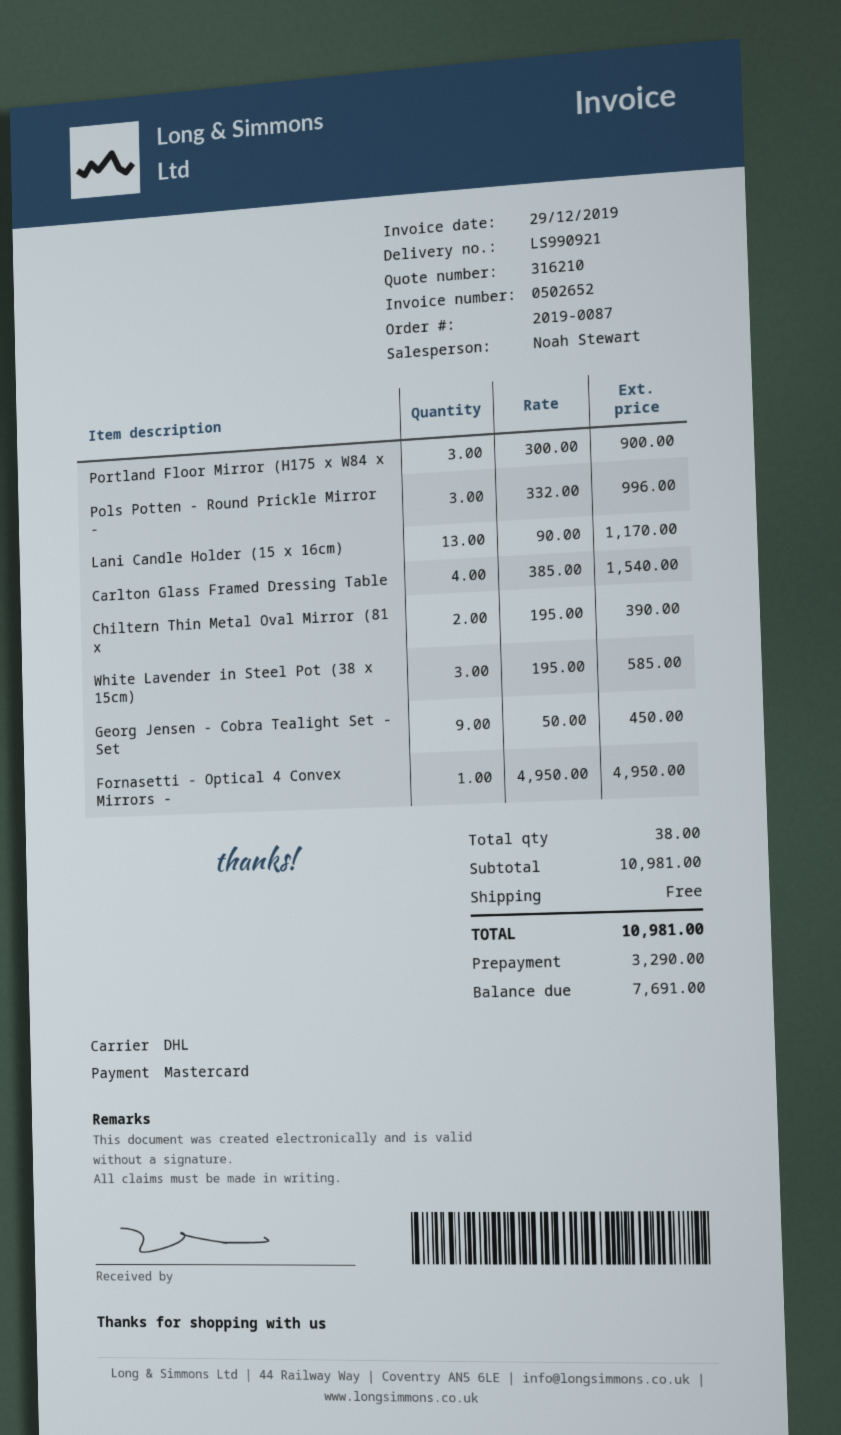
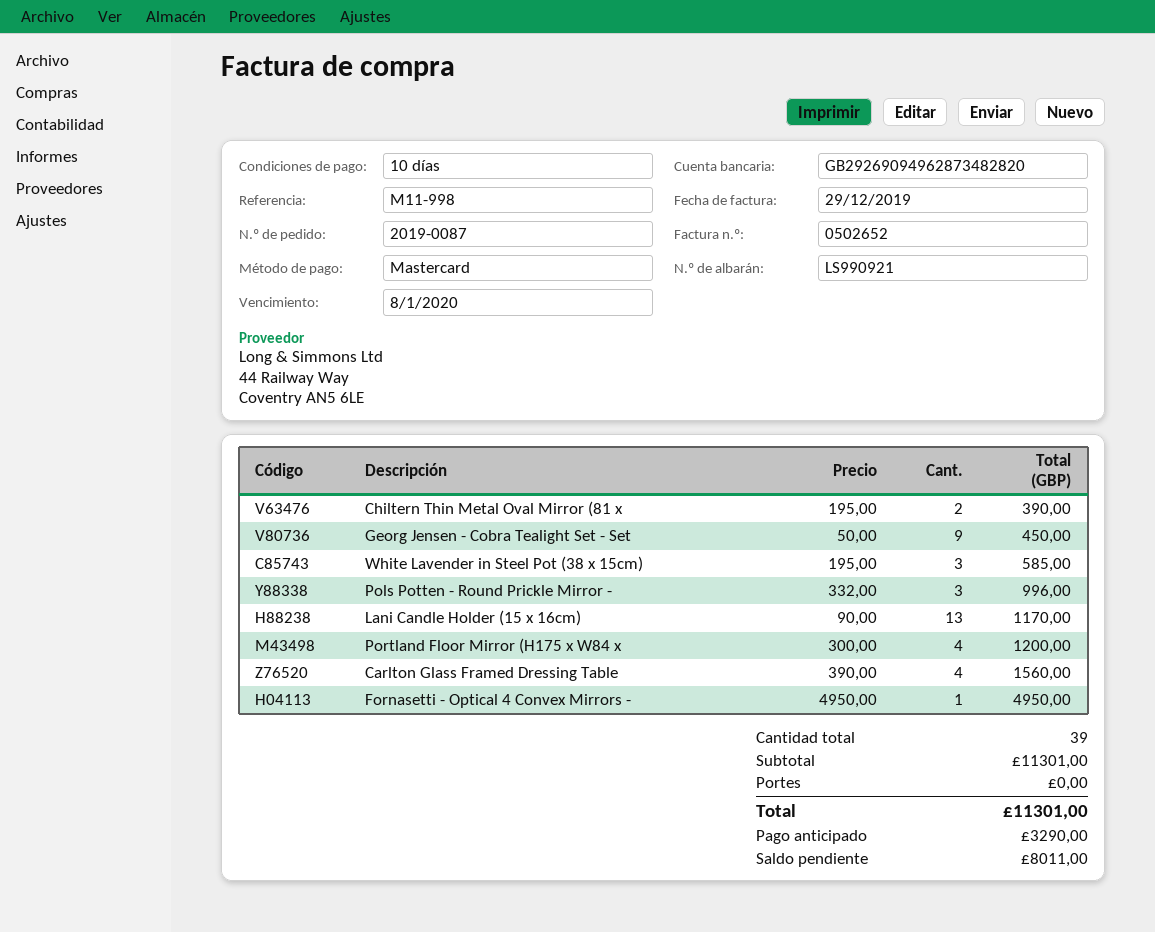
Portland Floor Mirror (H175 x W84 x: 3 x 300.00 = 900.00 -> 4 x 300.00 = 1200.00
Carlton Glass Framed Dressing Table: 4 x 385.00 = 1540.00 -> 4 x 390.00 = 1560.00
total quantity: 38 -> 39
subtotal: 10981.00 -> 11301.00
total: 10981.00 -> 11301.00
balance: 7691.00 -> 8011.00

